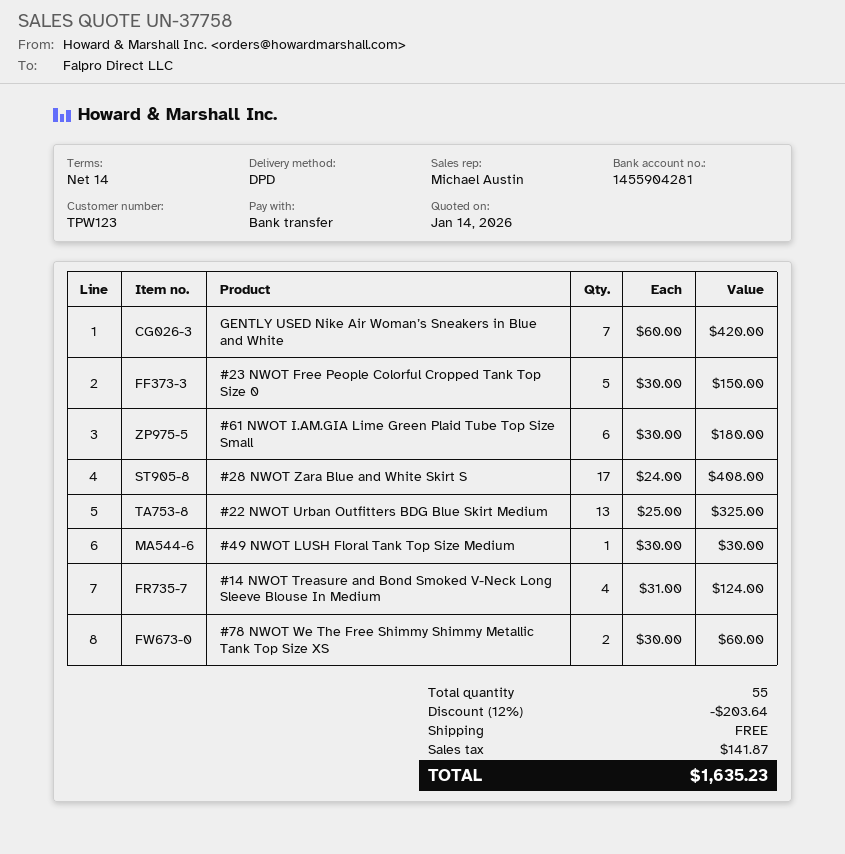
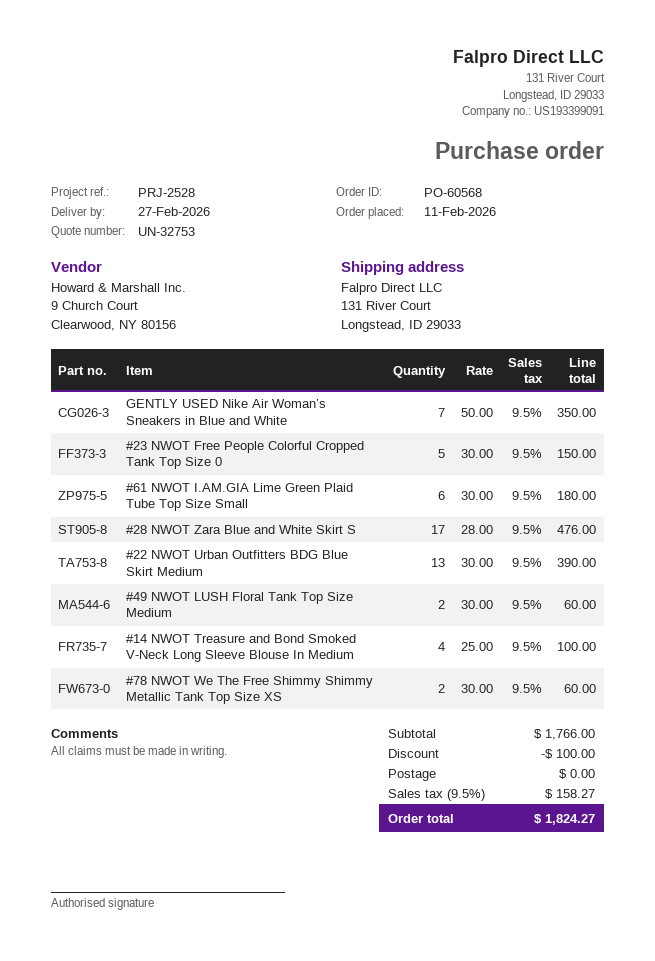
quote number: UN-37758 -> UN-32753
GENTLY USED Nike Air Woman’s Sneakers in Blue and White: 7 x 60.00 = 420.00 -> 7 x 50.00 = 350.00
#28 NWOT Zara Blue and White Skirt S: 17 x 24.00 = 408.00 -> 17 x 28.00 = 476.00
#22 NWOT Urban Outfitters BDG Blue Skirt Medium: 13 x 25.00 = 325.00 -> 13 x 30.00 = 390.00
#49 NWOT LUSH Floral Tank Top Size Medium: 1 x 30.00 = 30.00 -> 2 x 30.00 = 60.00
#14 NWOT Treasure and Bond Smoked V-Neck Long Sleeve Blouse In Medium: 4 x 31.00 = 124.00 -> 4 x 25.00 = 100.00
discount: 203.64 -> 100.00
tax: 141.87 -> 158.27
total: 1635.23 -> 1824.27

